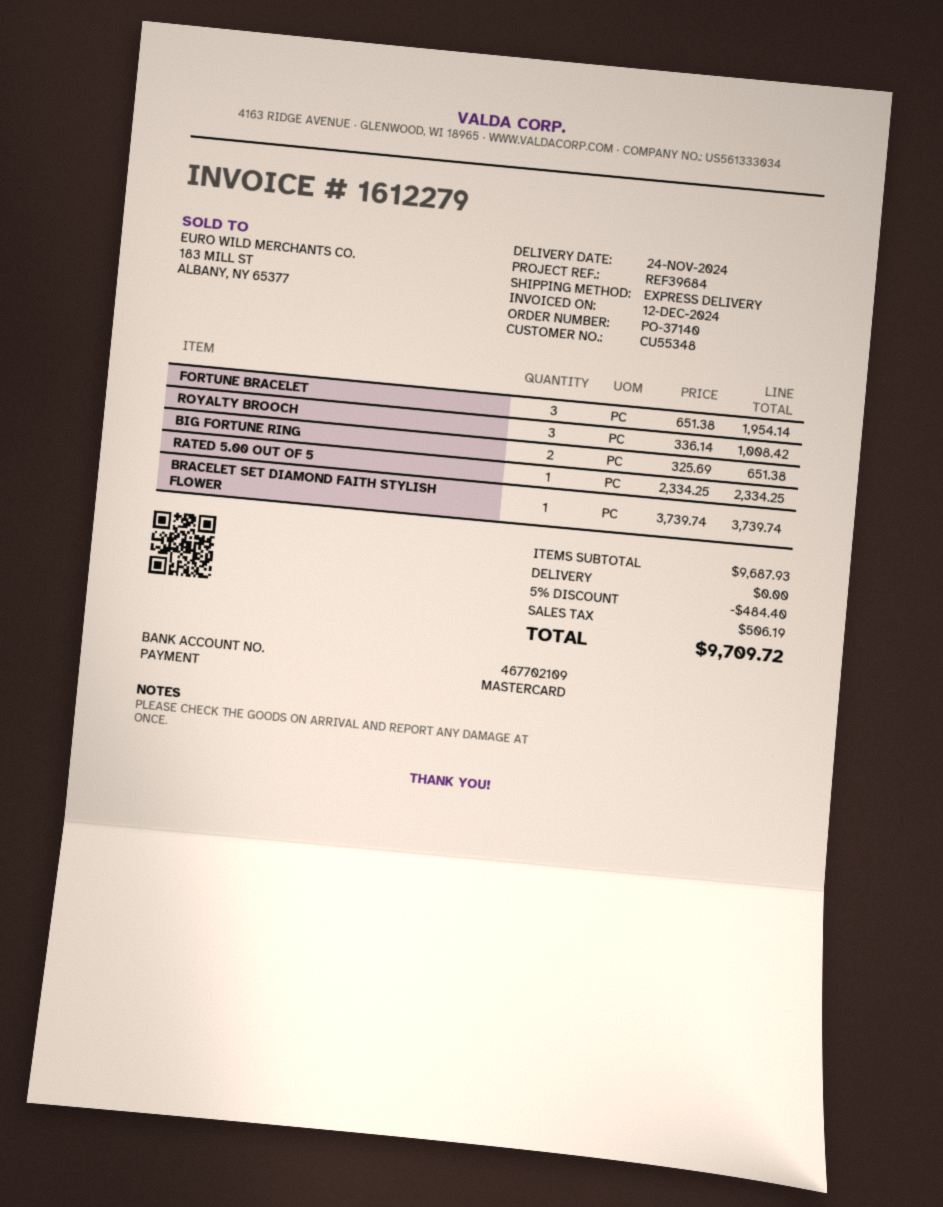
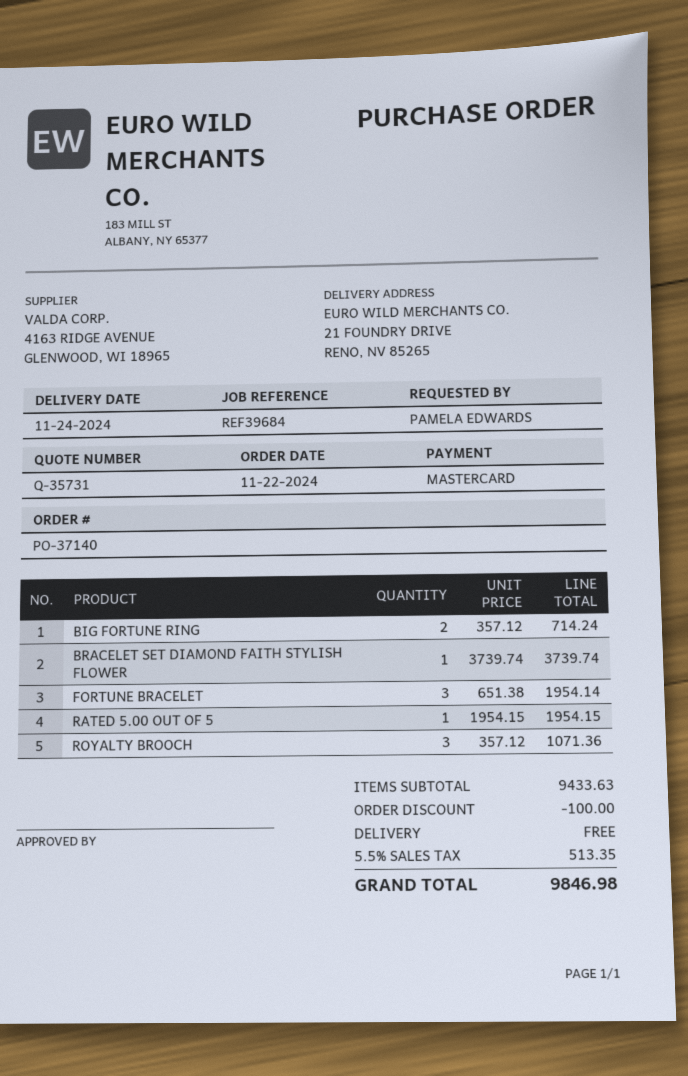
ROYALTY BROOCH: 3 x 336.14 = 1008.42 -> 3 x 357.12 = 1071.36
BIG FORTUNE RING: 2 x 325.69 = 651.38 -> 2 x 357.12 = 714.24
RATED 5.00 OUT OF 5: 1 x 2334.25 = 2334.25 -> 1 x 1954.15 = 1954.15
subtotal: 9687.93 -> 9433.63
discount: 484.40 -> 100.00
tax: 506.19 -> 513.35
total: 9709.72 -> 9846.98

